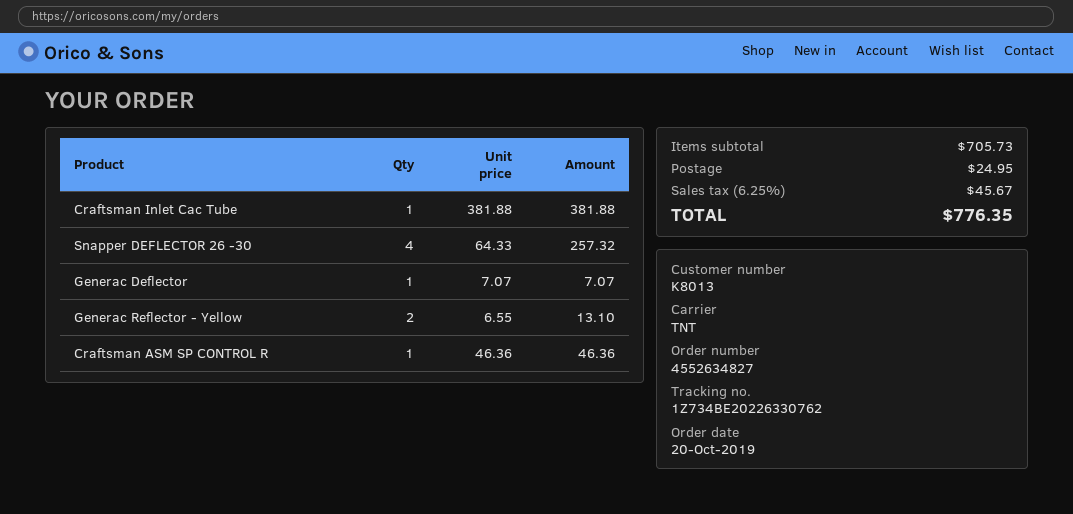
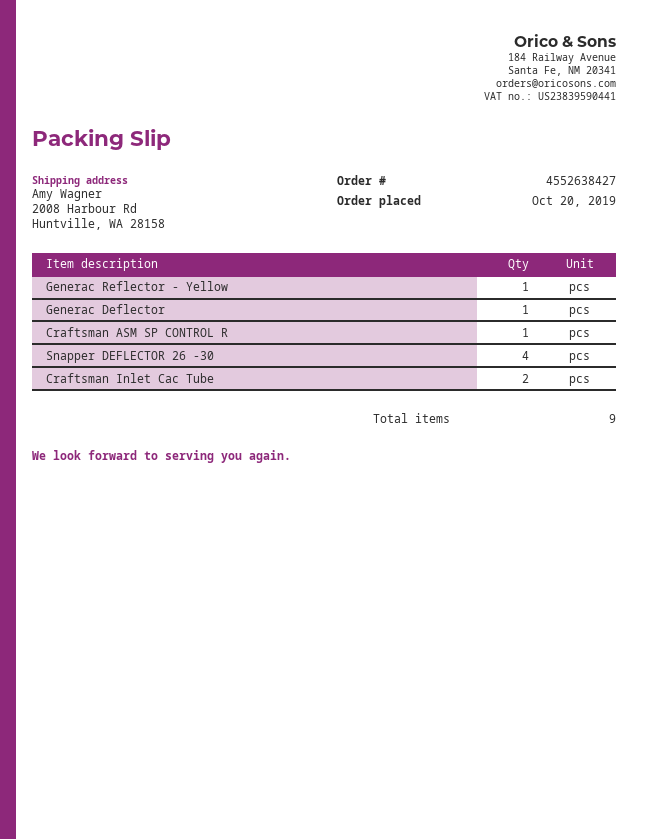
order number: 4552634827 -> 4552638427
Craftsman Inlet Cac Tube: 1 -> 2
Generac Reflector - Yellow: 2 -> 1

